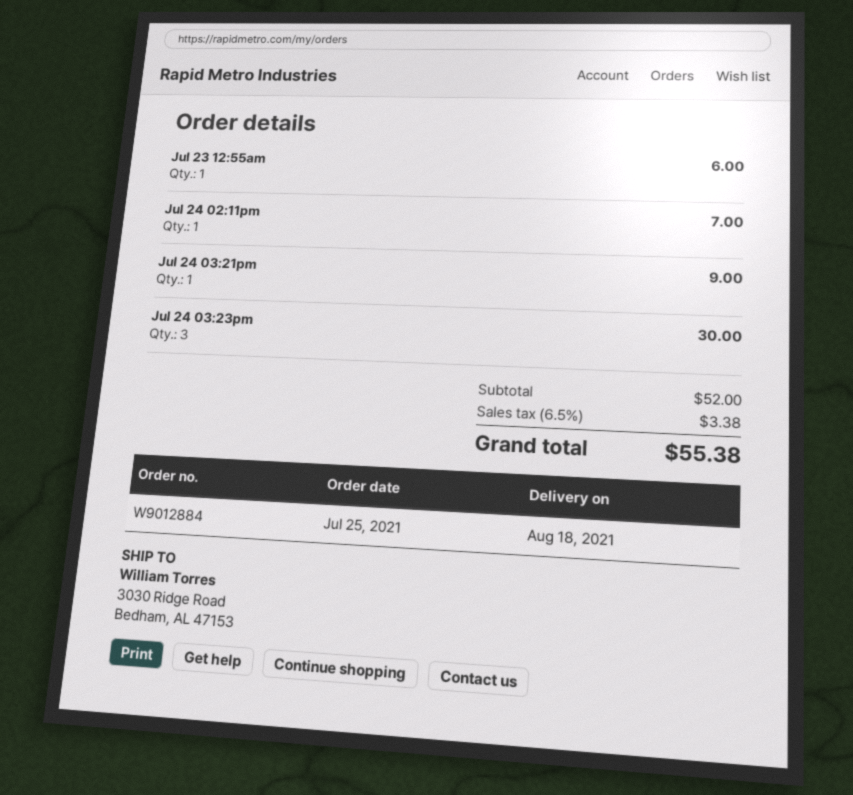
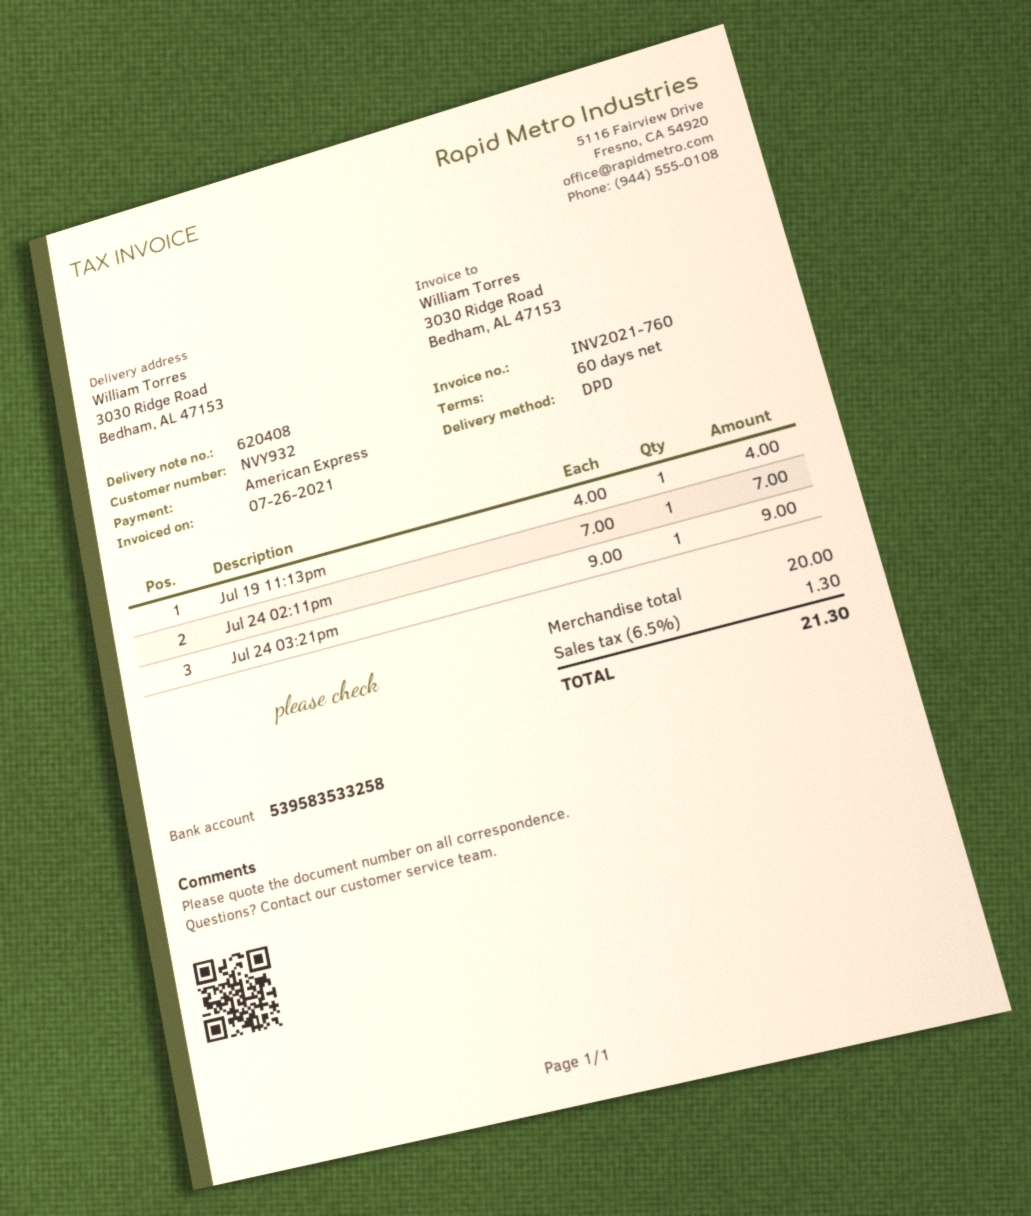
Jul 23 12:55am: 1 for 6.00 -> none
Jul 24 03:23pm: 3 for 30.00 -> none
Jul 19 11:13pm: none -> 1 for 4.00
subtotal: 52.00 -> 20.00
tax: 6.5% = 3.38 -> 6.5% = 1.30
total: 55.38 -> 21.30

